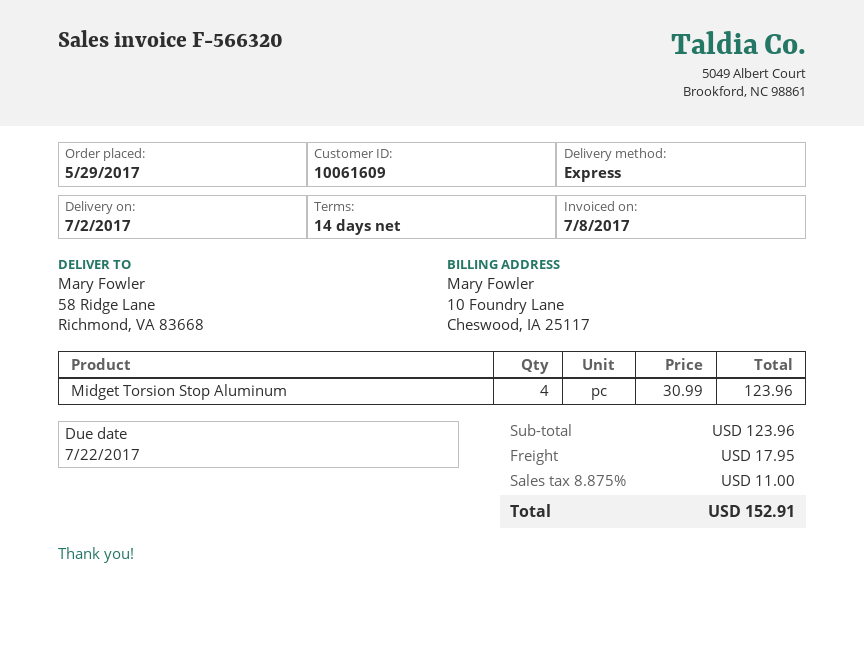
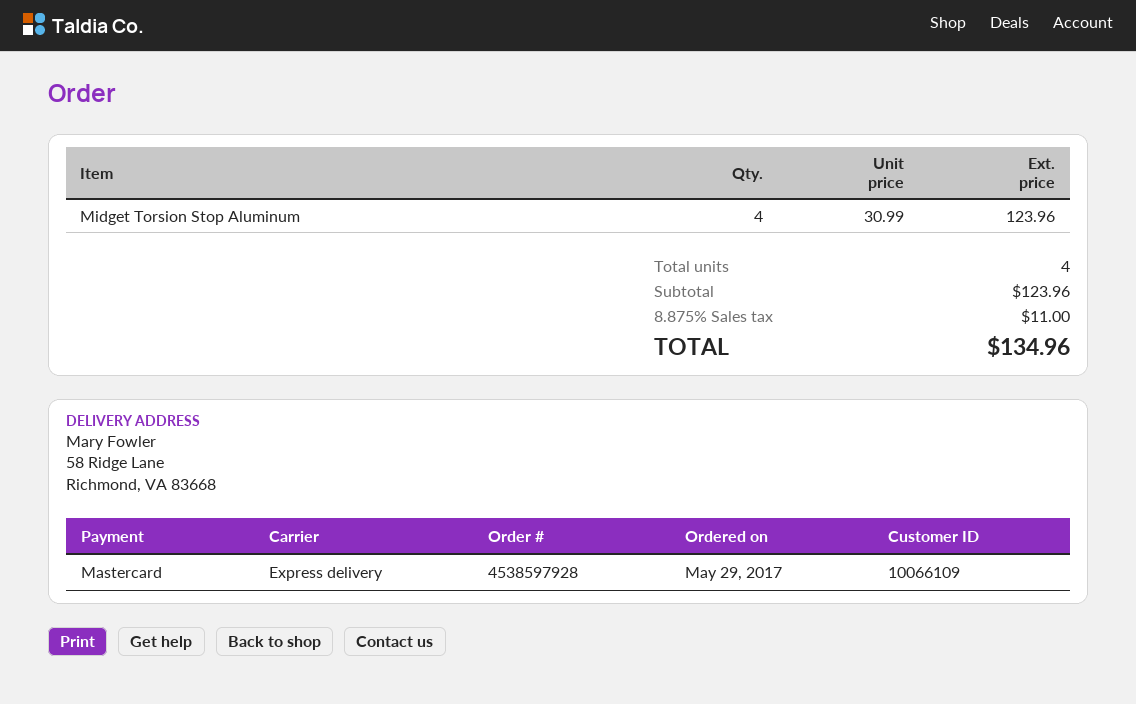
customer number: 10061609 -> 10066109
shipping: 17.95 -> none
total: 152.91 -> 134.96

